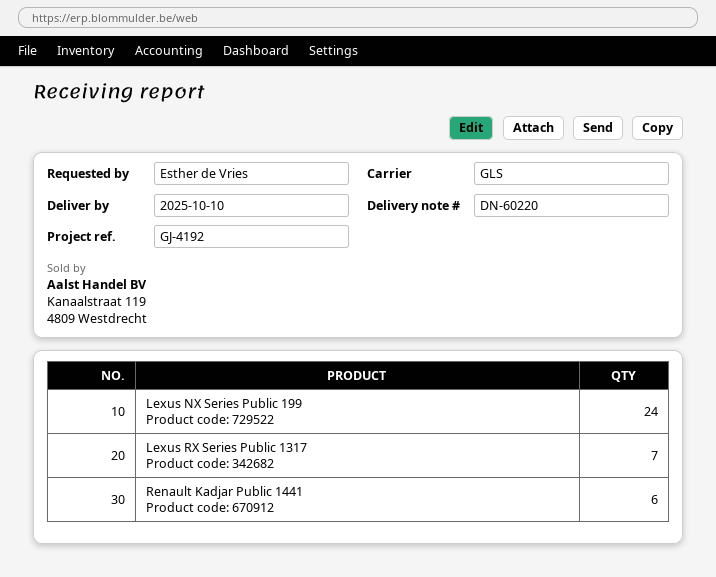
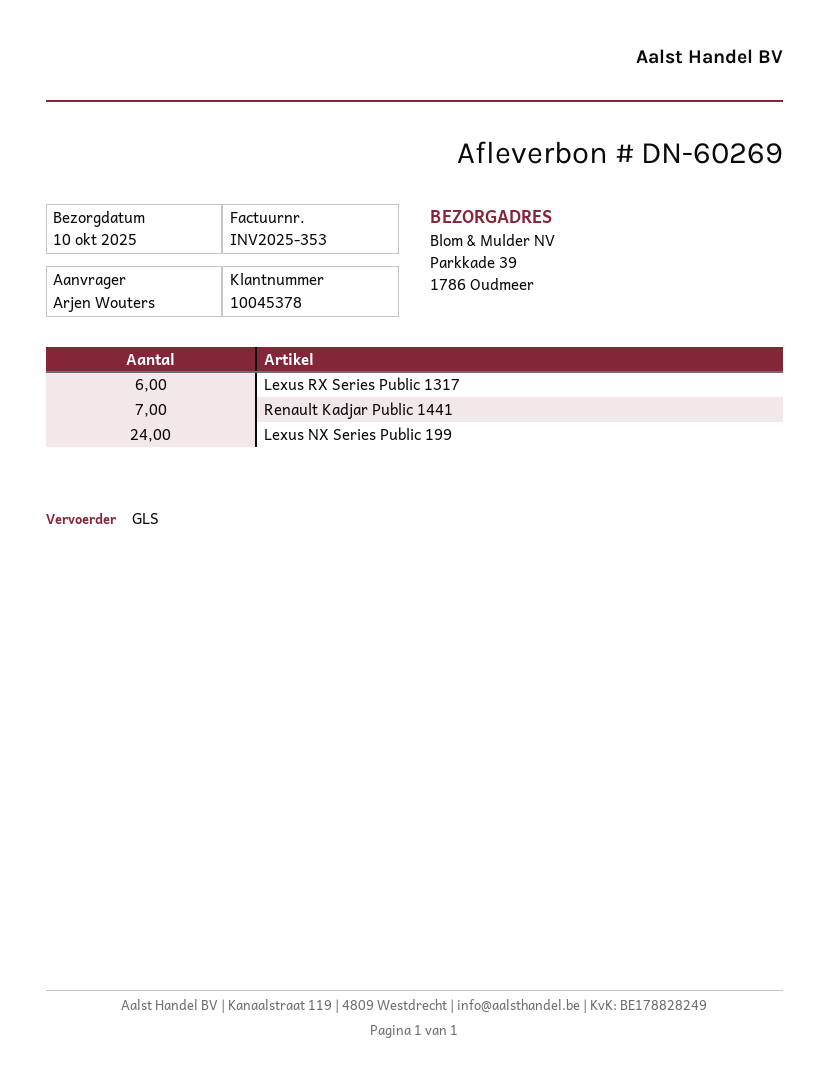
delivery note number: DN-60220 -> DN-60269
ordered by: Esther de Vries -> Arjen Wouters
Lexus RX Series Public 1317: 7 -> 6
Renault Kadjar Public 1441: 6 -> 7

